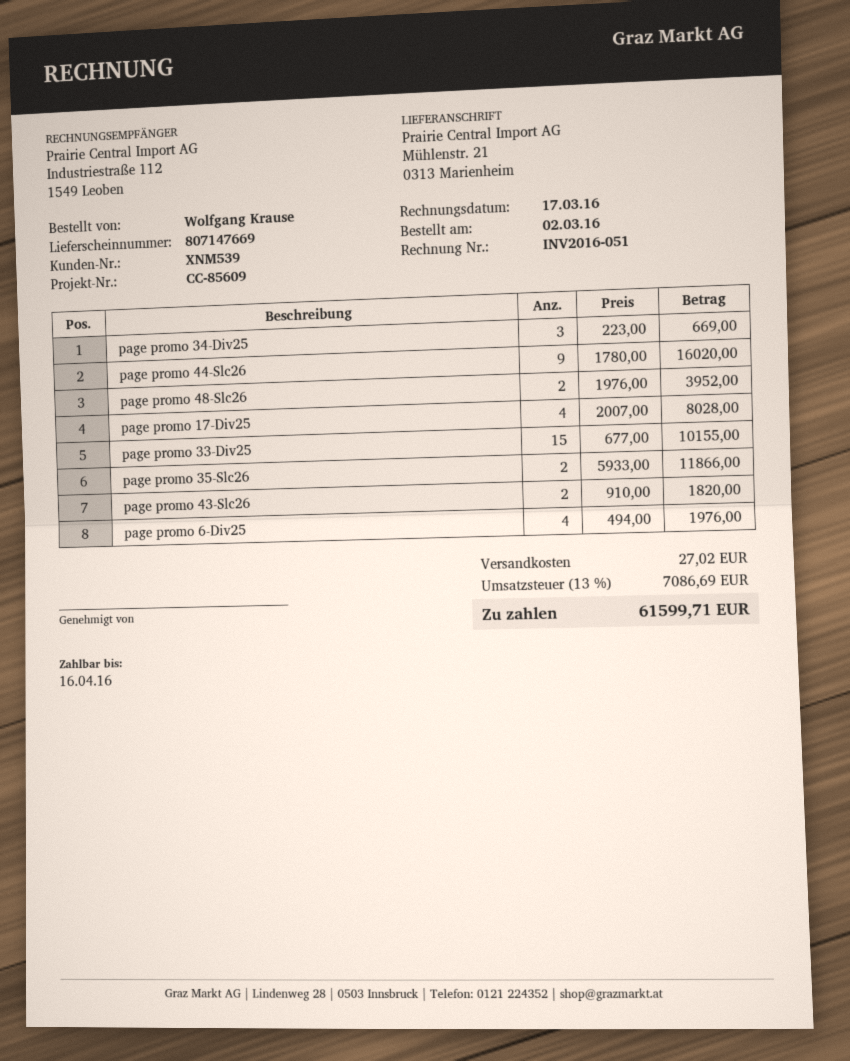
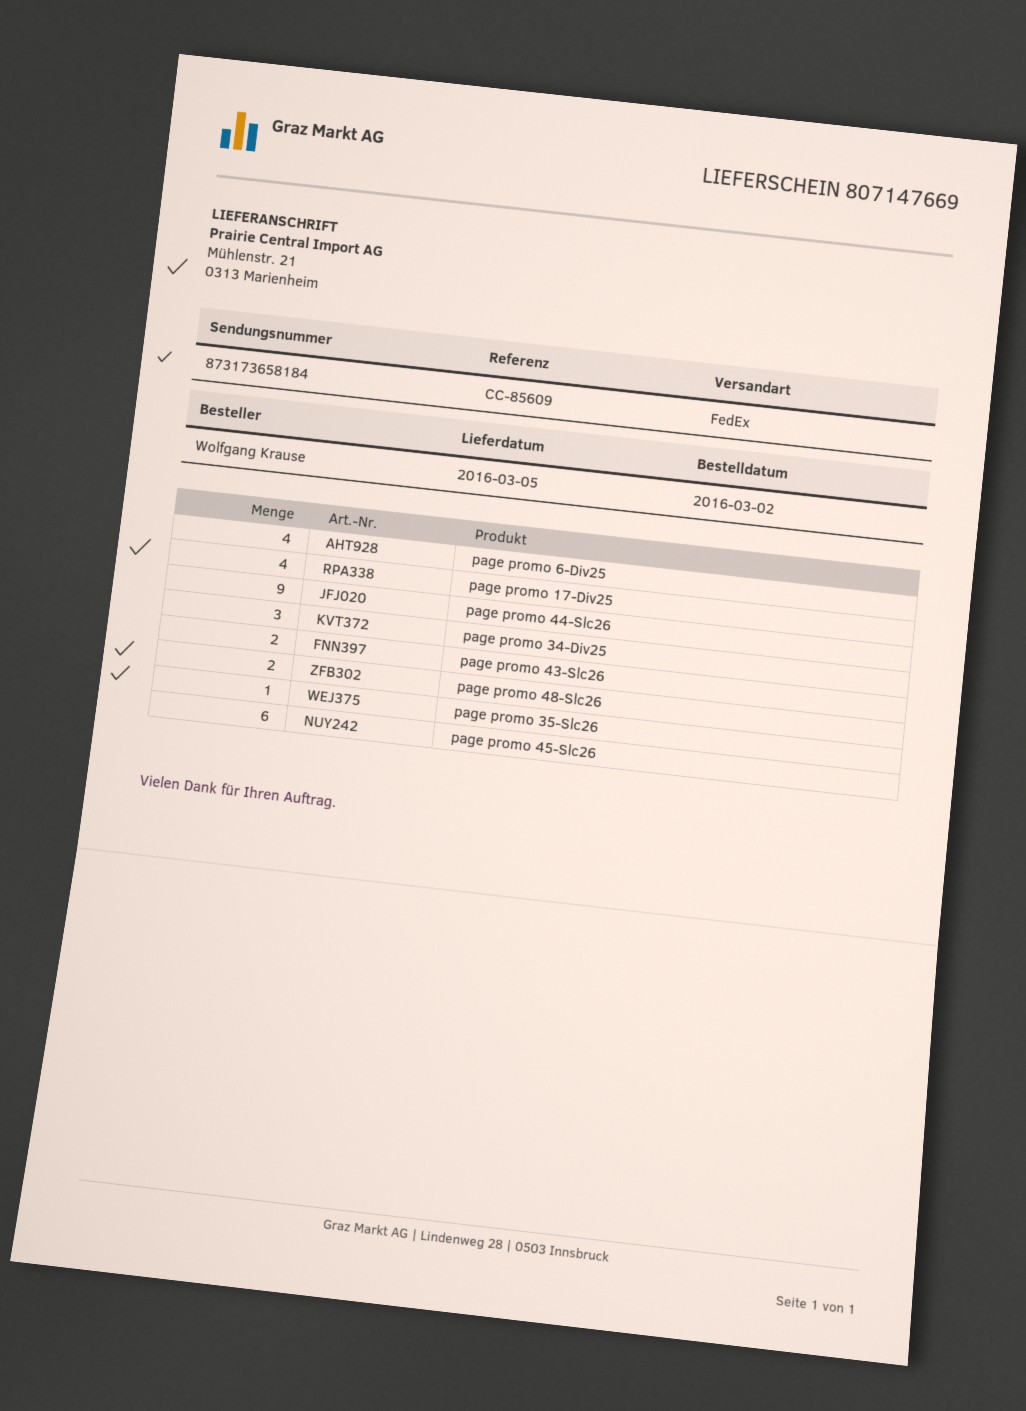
page promo 33-Div25: 15 -> none
page promo 35-Slc26: 2 -> 1
page promo 45-Slc26: none -> 6

